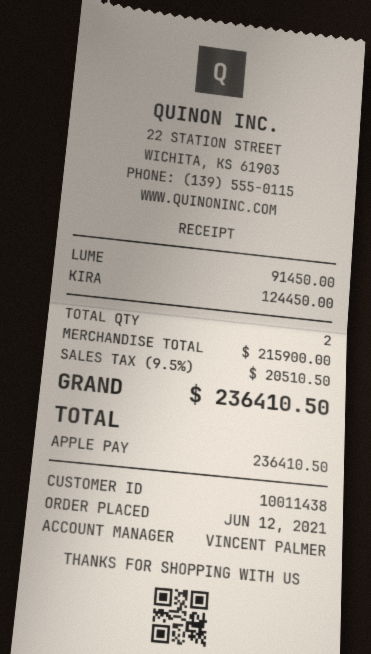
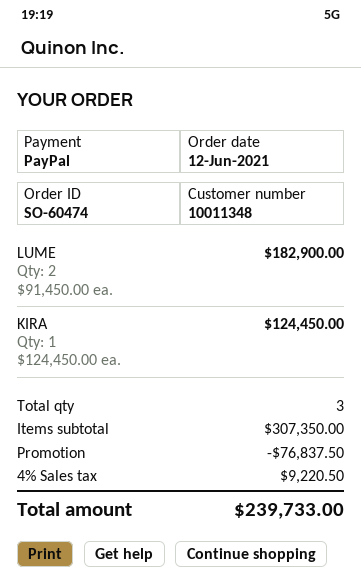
customer number: 10011438 -> 10011348
payment method: Apple Pay -> PayPal
LUME: 1 x 91450.00 = 91450.00 -> 2 x 91450.00 = 182900.00
total quantity: 2 -> 3
subtotal: 215900.00 -> 307350.00
discount: none -> 76837.50
tax: 9.5% = 20510.50 -> 4% = 9220.50
total: 236410.50 -> 239733.00

